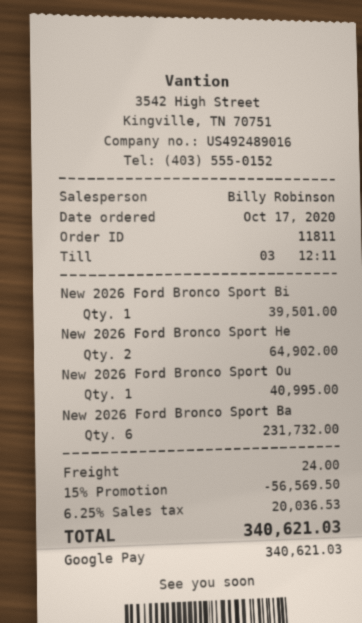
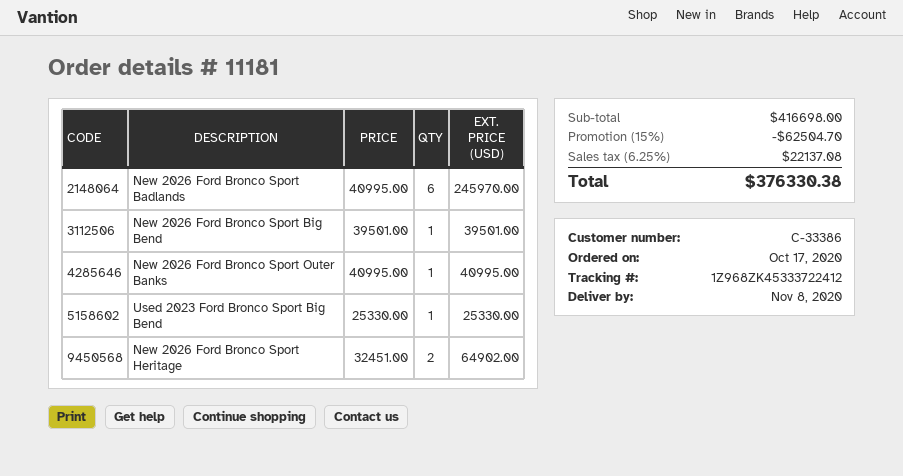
order number: 11811 -> 11181
New 2026 Ford Bronco Sport Ba: 6 for 231732.00 -> 6 for 245970.00
Used 2023 Ford Bronco Sport Big Bend: none -> 1 for 25330.00
discount: 15% = 56569.50 -> 15% = 62504.70
shipping: 24.00 -> none
tax: 6.25% = 20036.53 -> 6.25% = 22137.08
total: 340621.03 -> 376330.38

